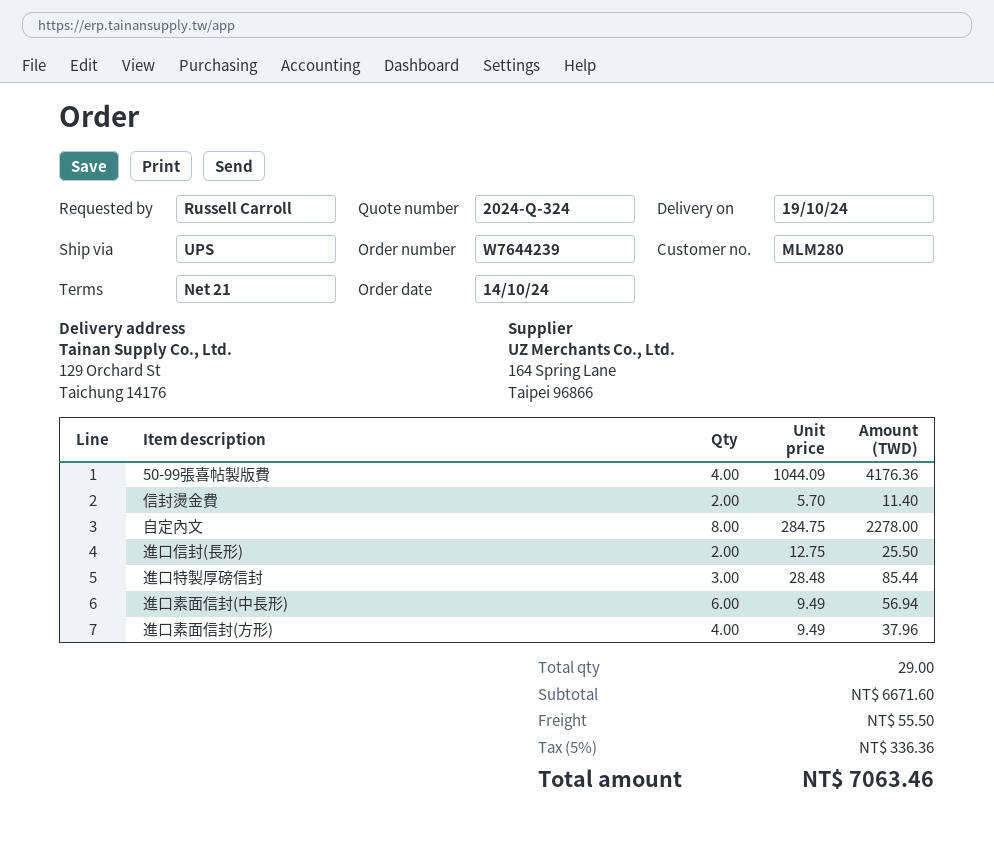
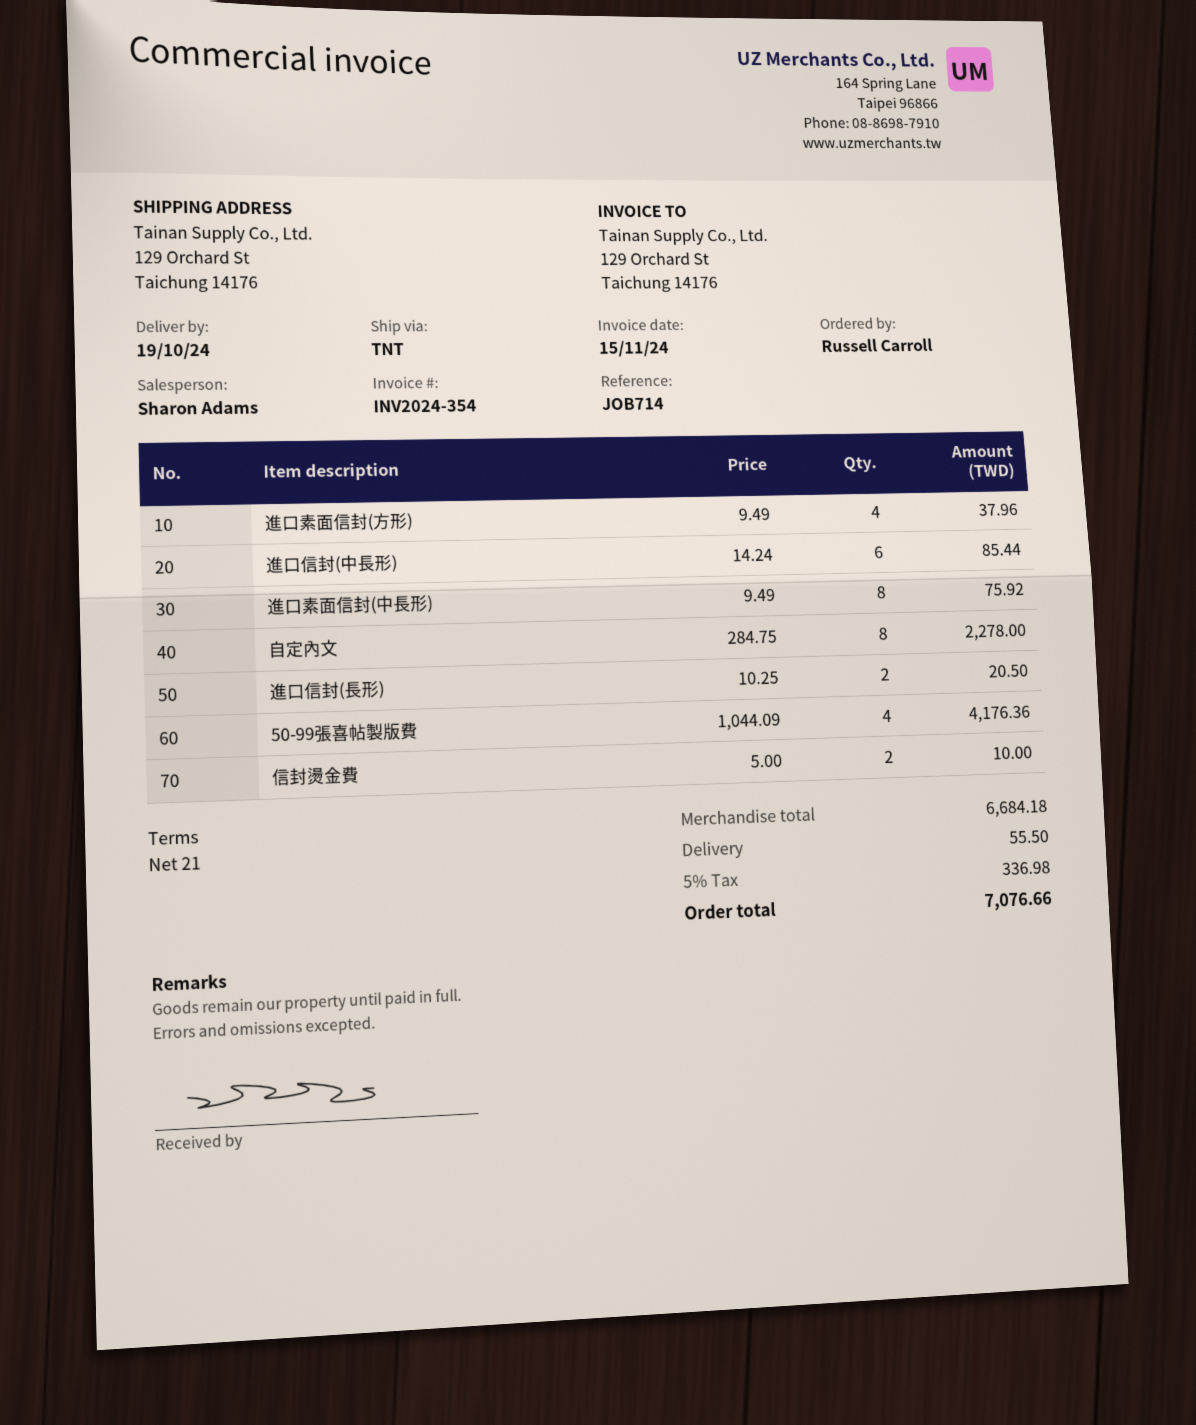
shipping method: UPS -> TNT
信封燙金費: 2 x 5.70 = 11.40 -> 2 x 5.00 = 10.00
進口信封(長形): 2 x 12.75 = 25.50 -> 2 x 10.25 = 20.50
進口特製厚磅信封: 3 x 28.48 = 85.44 -> none
進口素面信封(中長形): 6 x 9.49 = 56.94 -> 8 x 9.49 = 75.92
進口信封(中長形): none -> 6 x 14.24 = 85.44
subtotal: 6671.60 -> 6684.18
tax: 5% = 336.36 -> 5% = 336.98
total: 7063.46 -> 7076.66

